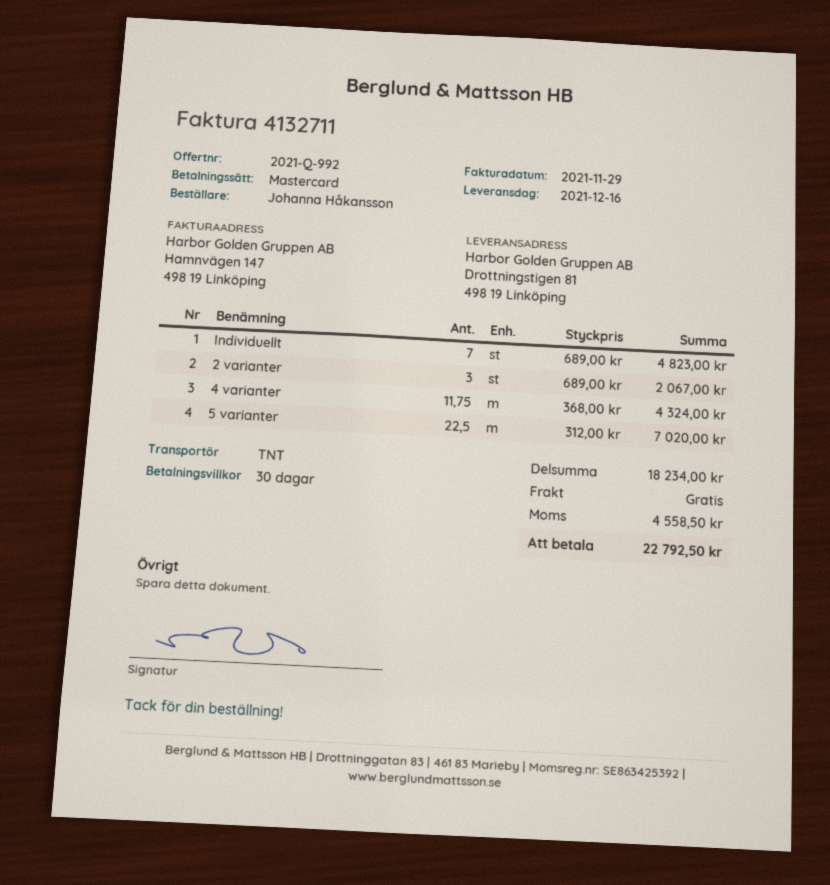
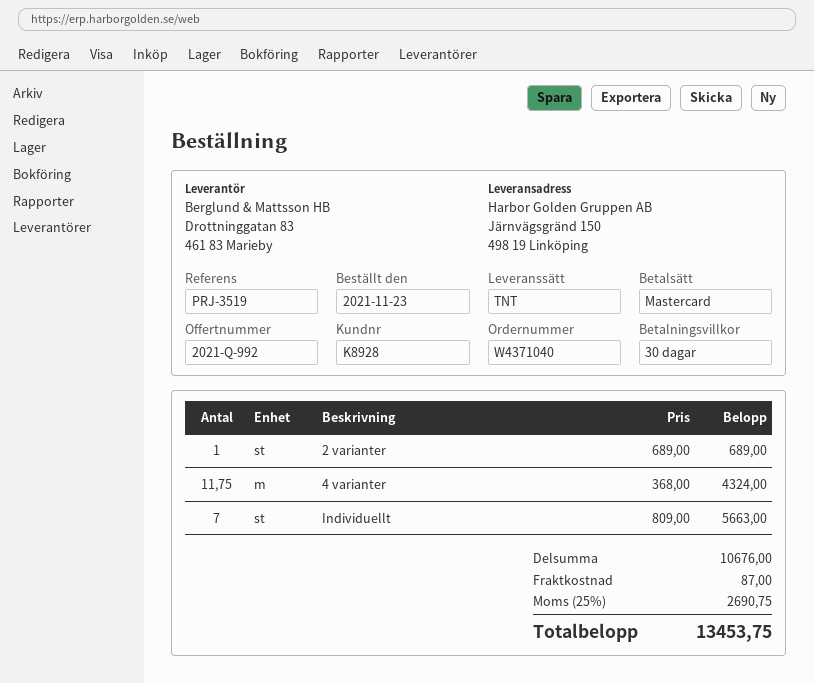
ship to: Drottningstigen 81, 498 19 Linköping -> Järnvägsgränd 150, 498 19 Linköping
Individuellt: 7 x 689.00 = 4823.00 -> 7 x 809.00 = 5663.00
2 varianter: 3 x 689.00 = 2067.00 -> 1 x 689.00 = 689.00
5 varianter: 22.5 x 312.00 = 7020.00 -> none
subtotal: 18234.00 -> 10676.00
shipping: 0.00 -> 87.00
tax: 4558.50 -> 2690.75
total: 22792.50 -> 13453.75

